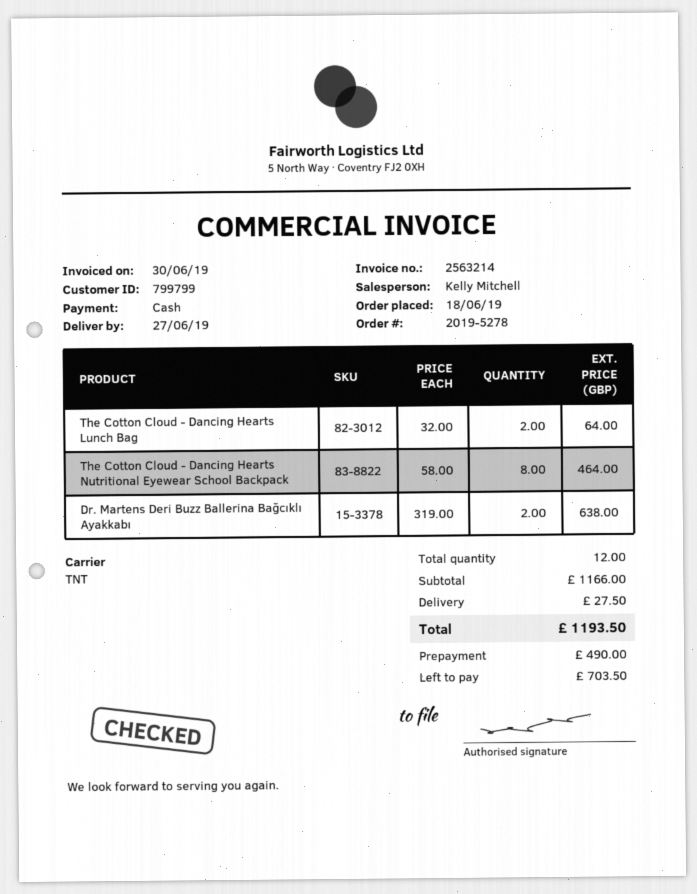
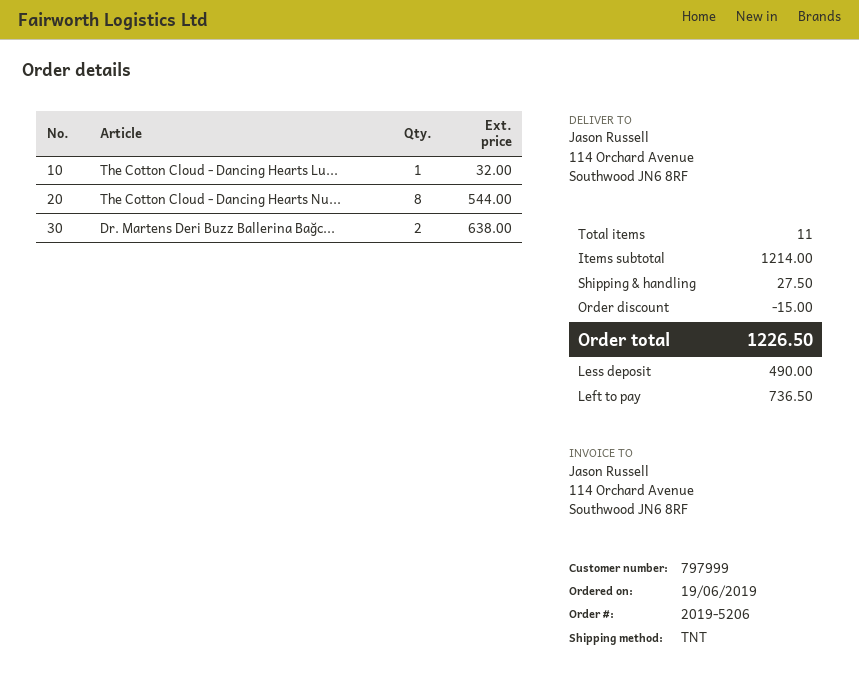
order number: 2019-5278 -> 2019-5206
order date: 2019-06-18 -> 2019-06-19
customer number: 799799 -> 797999
The Cotton Cloud - Dancing Hearts Lunch Bag: 2 for 64.00 -> 1 for 32.00
The Cotton Cloud - Dancing Hearts Nutritional Eyewear School Backpack: 8 for 464.00 -> 8 for 544.00
total quantity: 12 -> 11
subtotal: 1166.00 -> 1214.00
discount: none -> 15.00
total: 1193.50 -> 1226.50
balance: 703.50 -> 736.50

